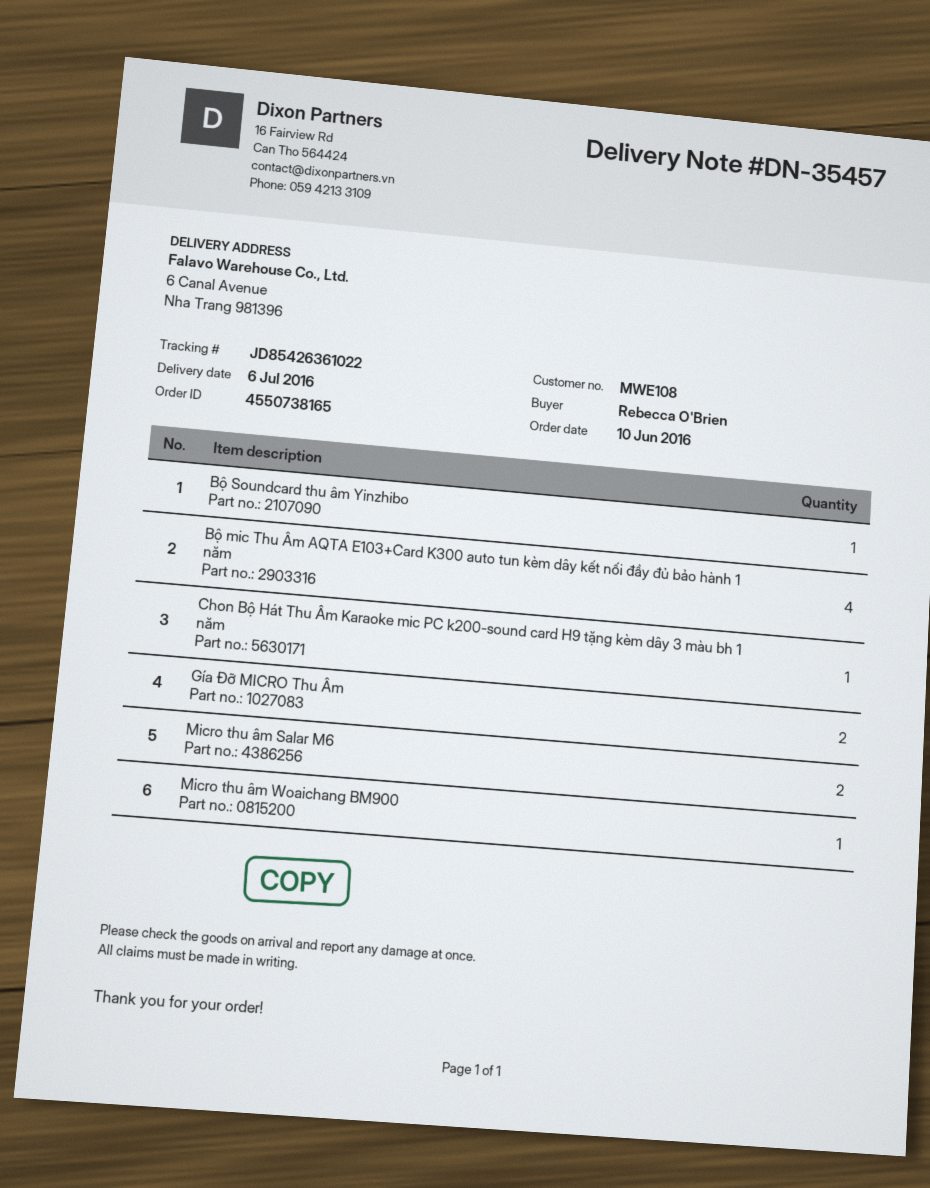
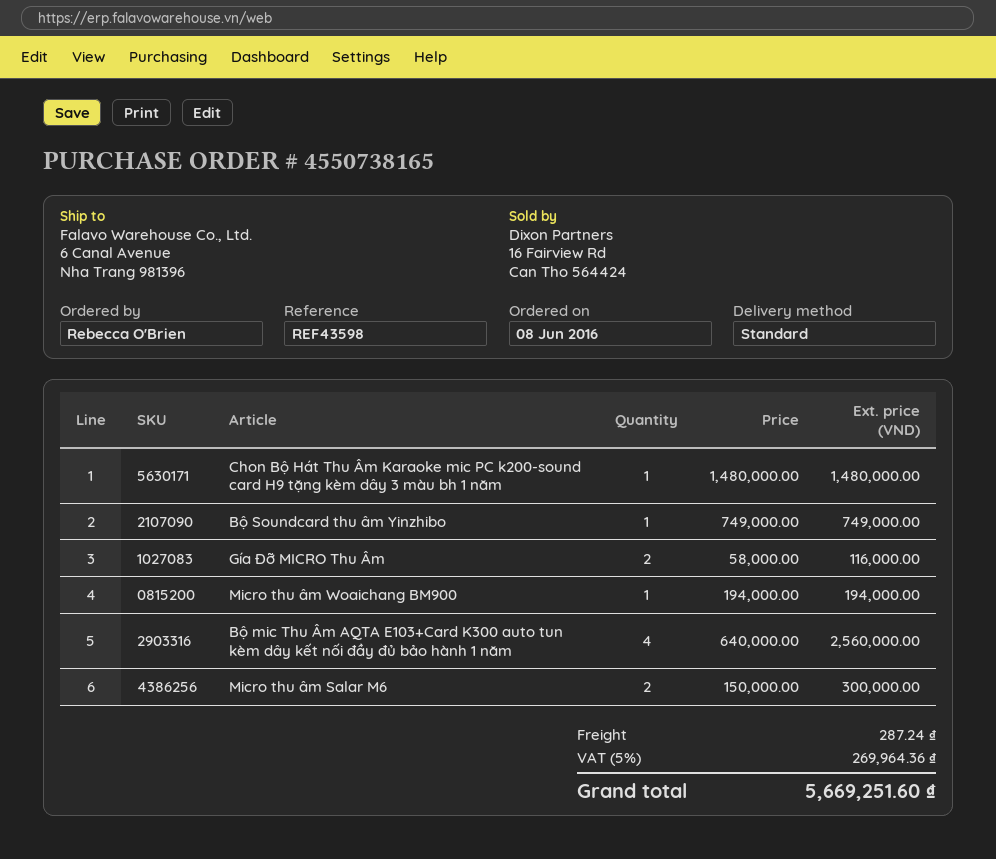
order date: 2016-06-10 -> 2016-06-08

